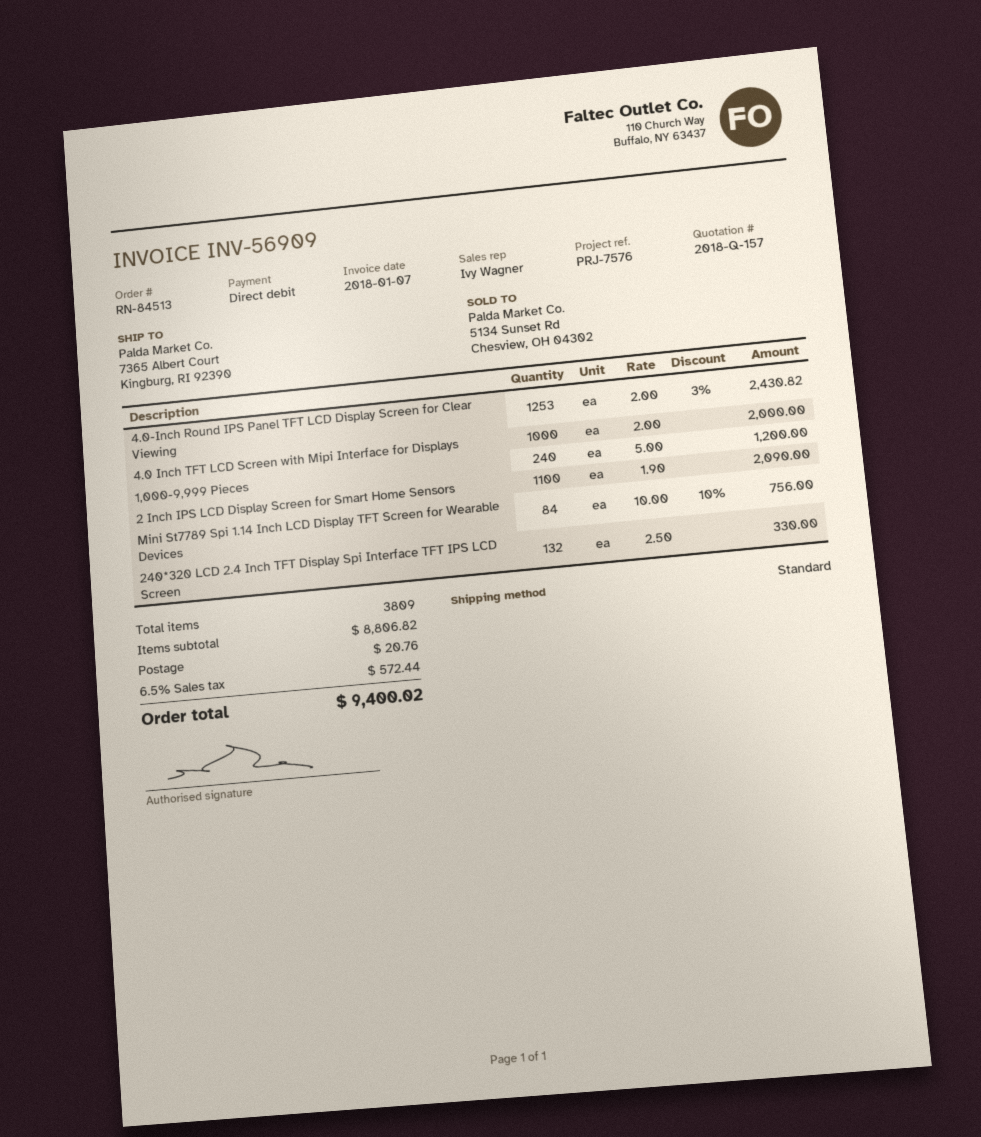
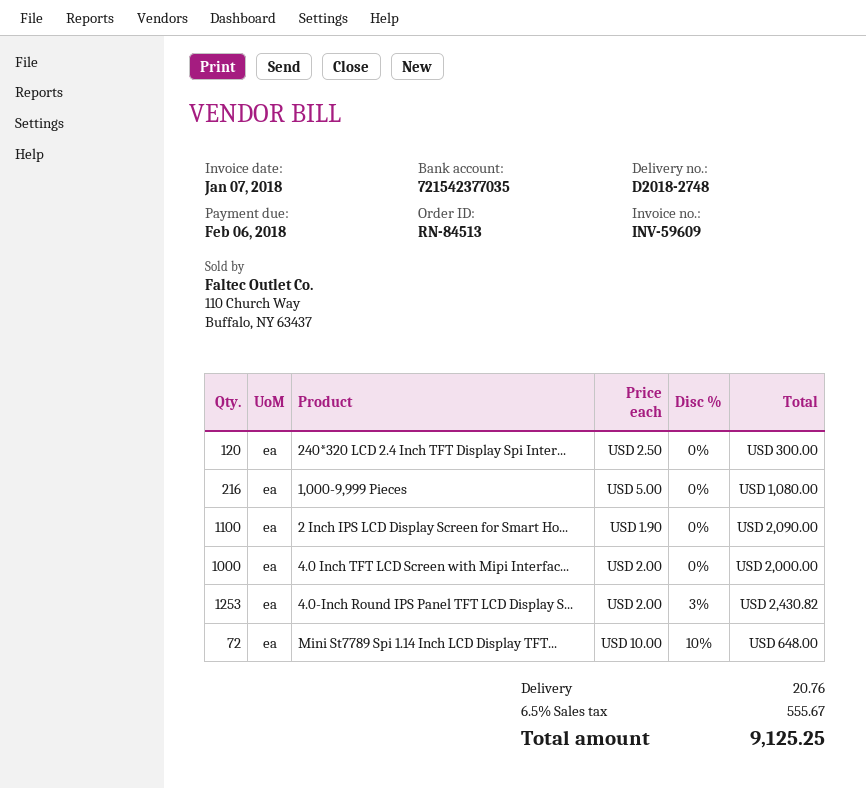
invoice number: INV-56909 -> INV-59609
1,000-9,999 Pieces: 240 x 5.00 = 1200.00 -> 216 x 5.00 = 1080.00
Mini St7789 Spi 1.14 Inch LCD Display TFT Screen for Wearable Devices: 84 x 10.00 - 10% = 756.00 -> 72 x 10.00 - 10% = 648.00
240*320 LCD 2.4 Inch TFT Display Spi Interface TFT IPS LCD Screen: 132 x 2.50 = 330.00 -> 120 x 2.50 = 300.00
tax: 6.5% = 572.44 -> 6.5% = 555.67
total: 9400.02 -> 9125.25

